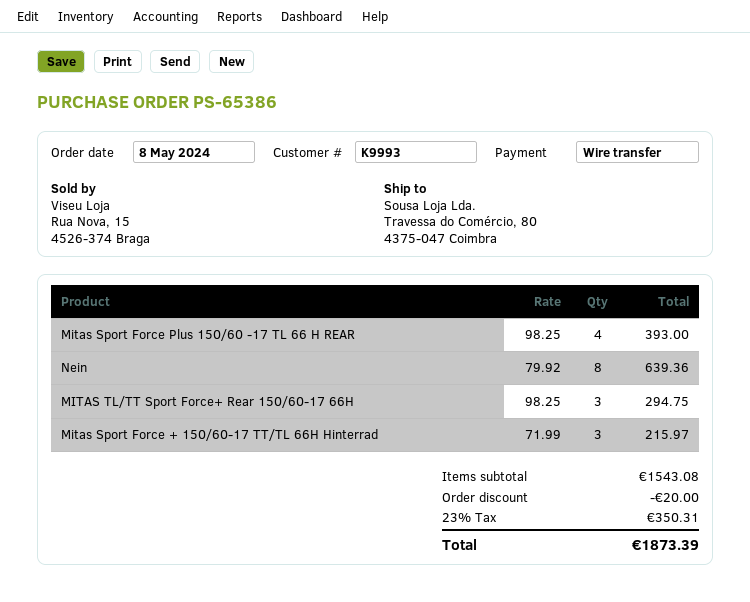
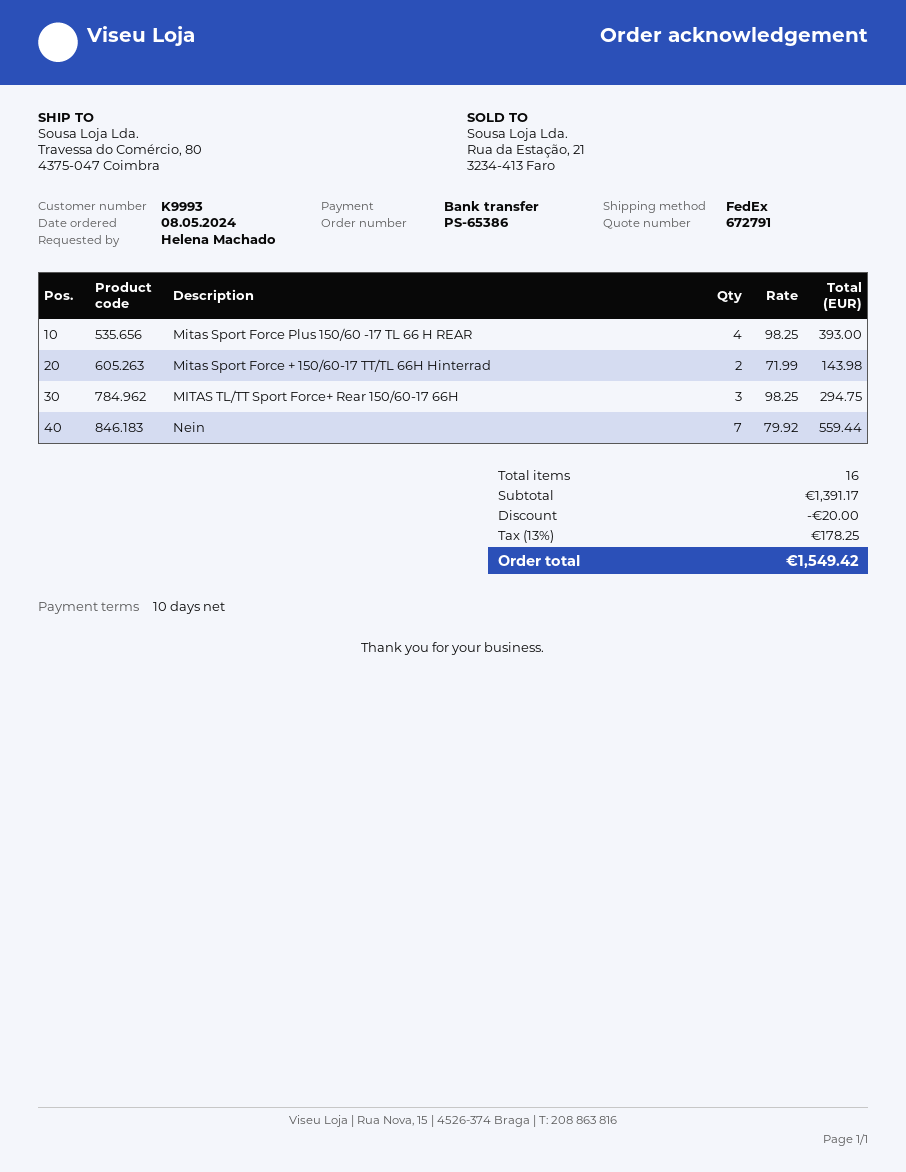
Nein: 8 x 79.92 = 639.36 -> 7 x 79.92 = 559.44
Mitas Sport Force + 150/60-17 TT/TL 66H Hinterrad: 3 x 71.99 = 215.97 -> 2 x 71.99 = 143.98
subtotal: 1543.08 -> 1391.17
tax: 23% = 350.31 -> 13% = 178.25
total: 1873.39 -> 1549.42

